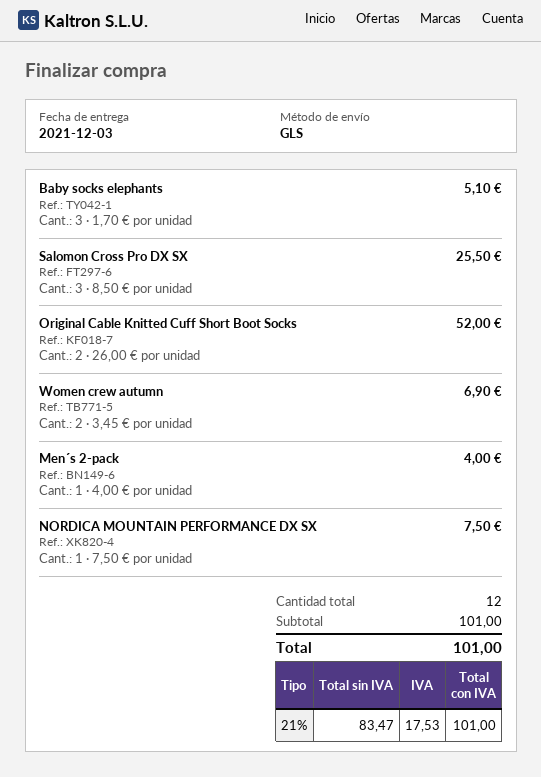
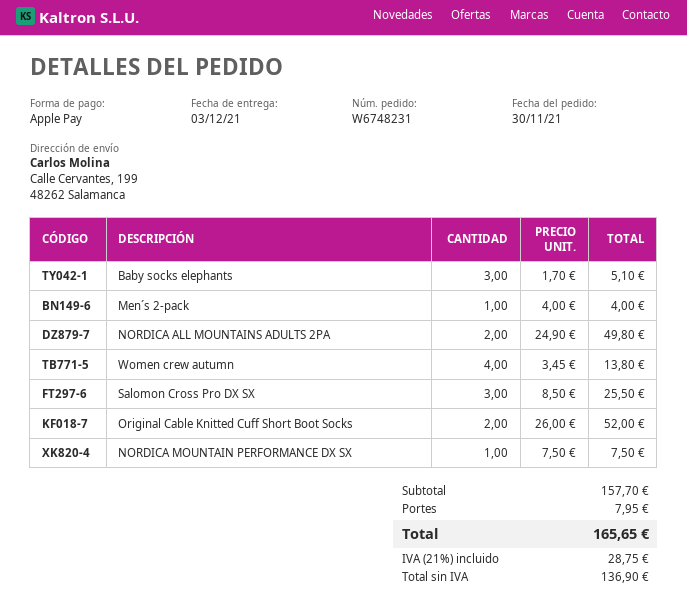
Women crew autumn: 2 x 3.45 = 6.90 -> 4 x 3.45 = 13.80
NORDICA ALL MOUNTAINS ADULTS 2PA: none -> 2 x 24.90 = 49.80
subtotal: 101.00 -> 157.70
shipping: none -> 7.95
net: 83.47 -> 136.90
tax: 21% = 17.53 -> 21% = 28.75
total: 101.00 -> 165.65

